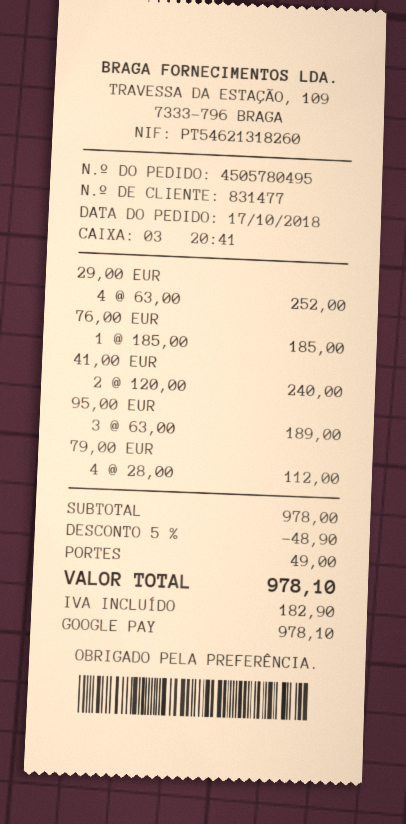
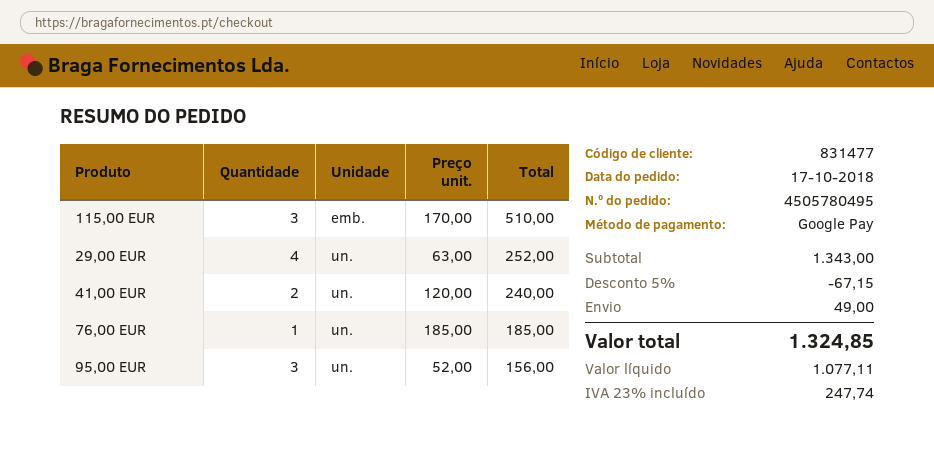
95,00 EUR: 3 x 63.00 = 189.00 -> 3 x 52.00 = 156.00
79,00 EUR: 4 x 28.00 = 112.00 -> none
115,00 EUR: none -> 3 x 170.00 = 510.00
subtotal: 978.00 -> 1343.00
discount: 5% = 48.90 -> 5% = 67.15
tax: 182.90 -> 247.74
total: 978.10 -> 1324.85

